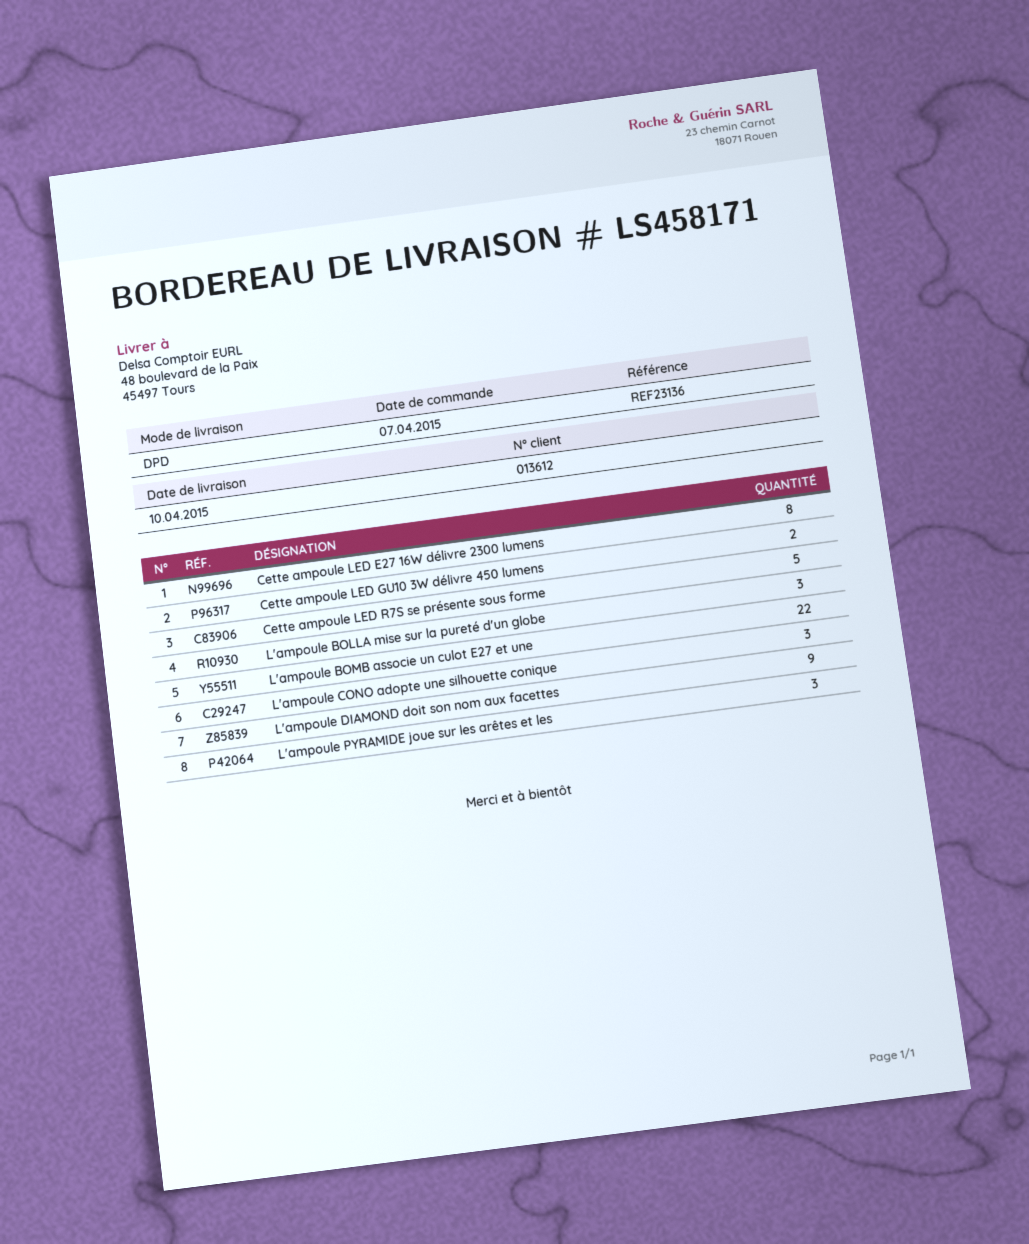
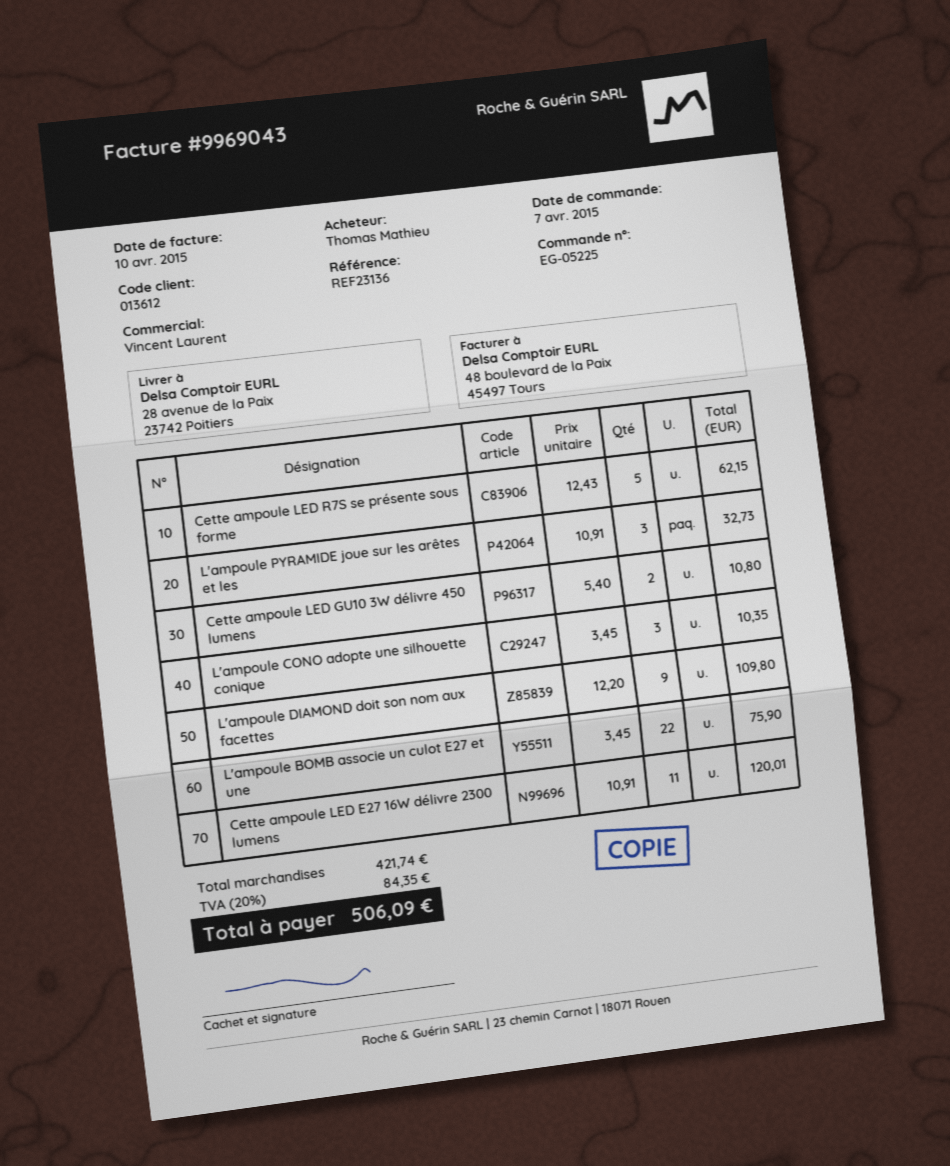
ship to: 48 boulevard de la Paix, 45497 Tours -> 28 avenue de la Paix, 23742 Poitiers
Cette ampoule LED E27 16W délivre 2300 lumens: 8 -> 11
L'ampoule BOLLA mise sur la pureté d'un globe: 3 -> none

